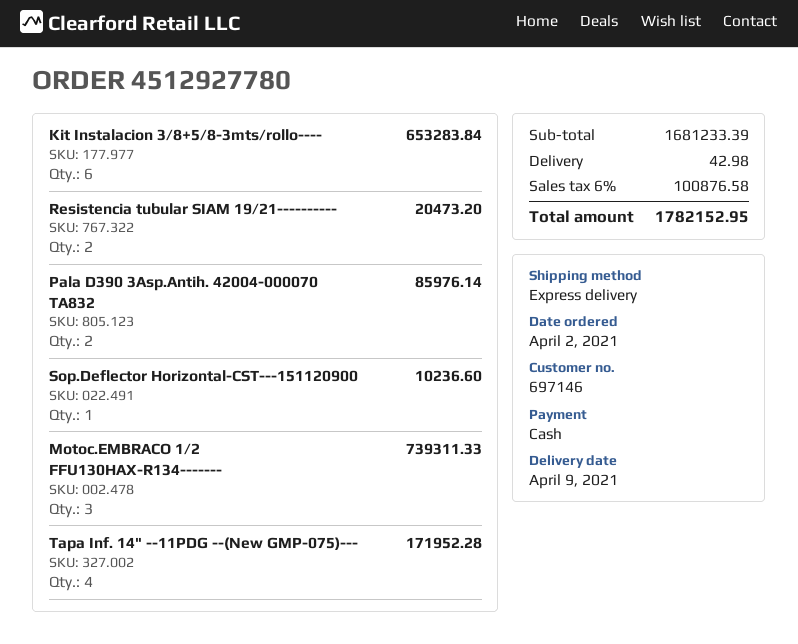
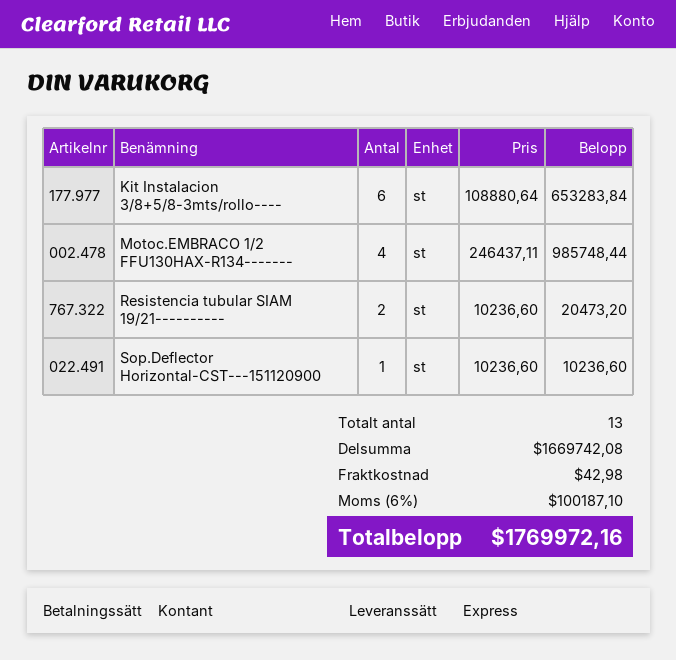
Pala D390 3Asp.Antih. 42004-000070 TA832: 2 for 85976.14 -> none
Motoc.EMBRACO 1/2 FFU130HAX-R134-------: 3 for 739311.33 -> 4 for 985748.44
Tapa Inf. 14" --11PDG --(New GMP-075)---: 4 for 171952.28 -> none
subtotal: 1681233.39 -> 1669742.08
tax: 6% = 100876.58 -> 6% = 100187.10
total: 1782152.95 -> 1769972.16

